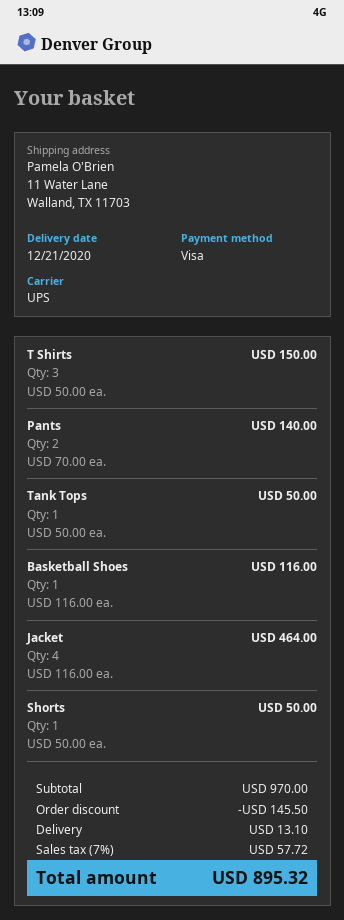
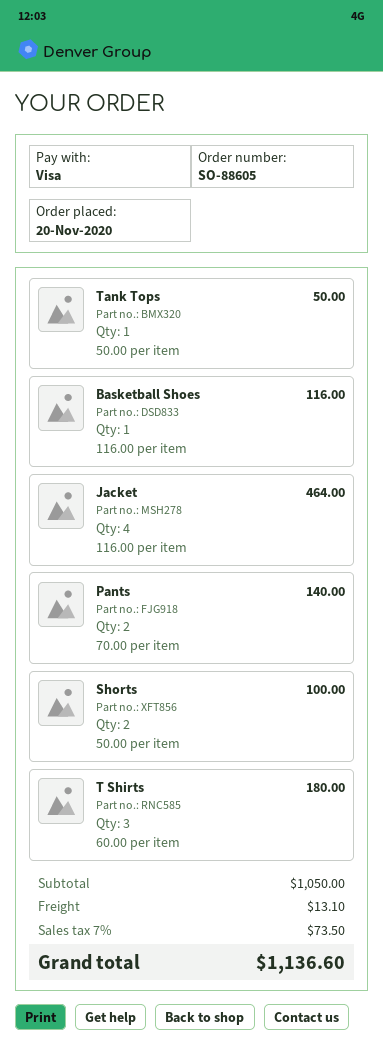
T Shirts: 3 x 50.00 = 150.00 -> 3 x 60.00 = 180.00
Shorts: 1 x 50.00 = 50.00 -> 2 x 50.00 = 100.00
subtotal: 970.00 -> 1050.00
discount: 145.50 -> none
tax: 7% = 57.72 -> 7% = 73.50
total: 895.32 -> 1136.60

